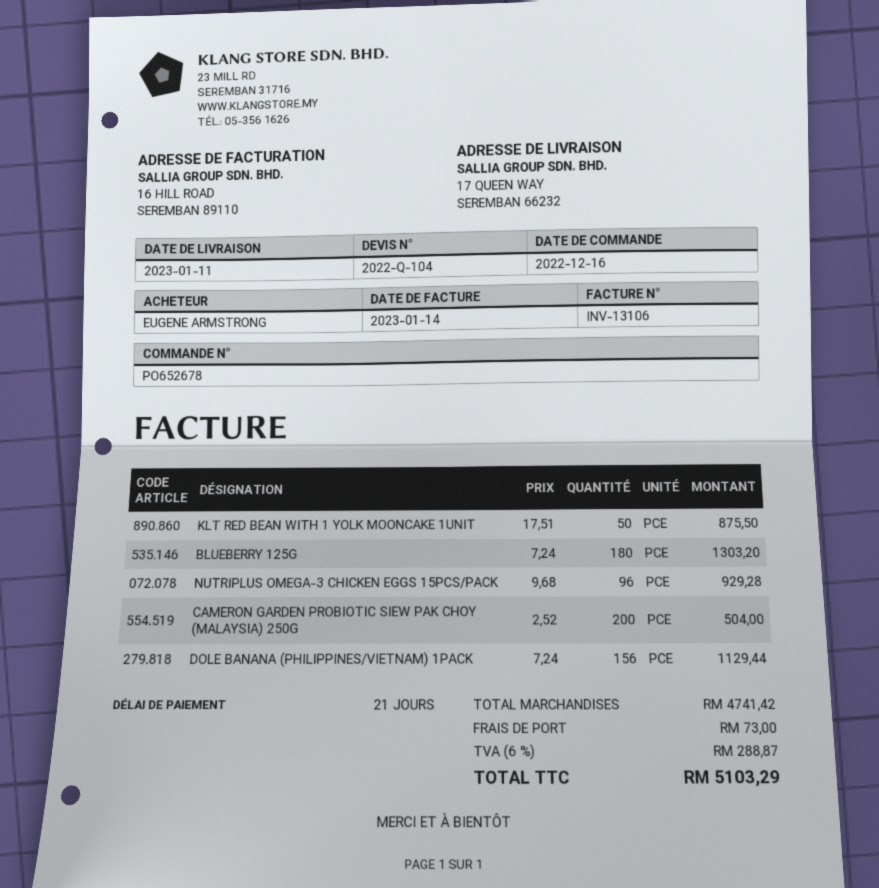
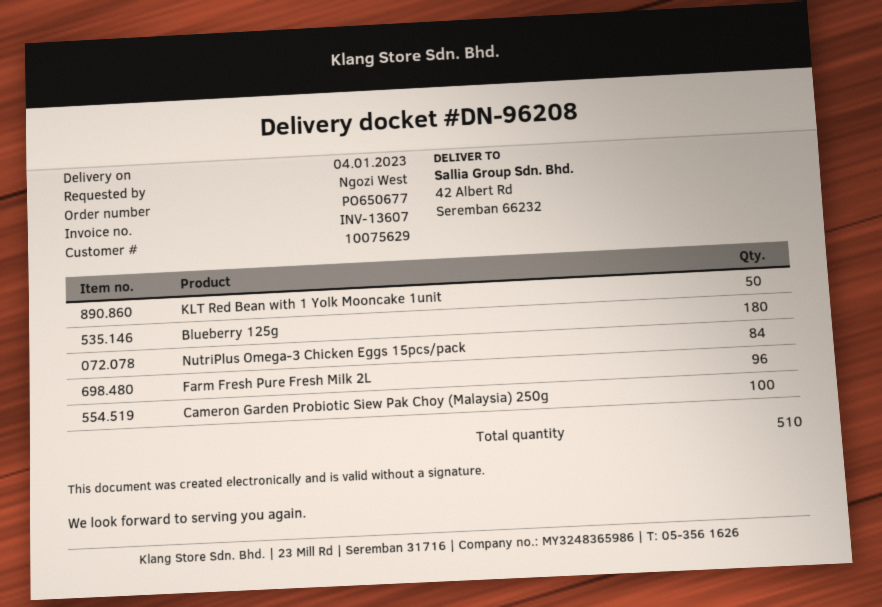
order number: PO652678 -> PO650677
delivery date: 2023-01-11 -> 2023-01-04
invoice number: INV-13106 -> INV-13607
ordered by: EUGENE ARMSTRONG -> Ngozi West
ship to: 17 QUEEN WAY, SEREMBAN 66232 -> 42 Albert Rd, Seremban 66232
NUTRIPLUS OMEGA-3 CHICKEN EGGS 15PCS/PACK: 96 -> 84
CAMERON GARDEN PROBIOTIC SIEW PAK CHOY (MALAYSIA) 250G: 200 -> 100
DOLE BANANA (PHILIPPINES/VIETNAM) 1PACK: 156 -> none
Farm Fresh Pure Fresh Milk 2L: none -> 96

